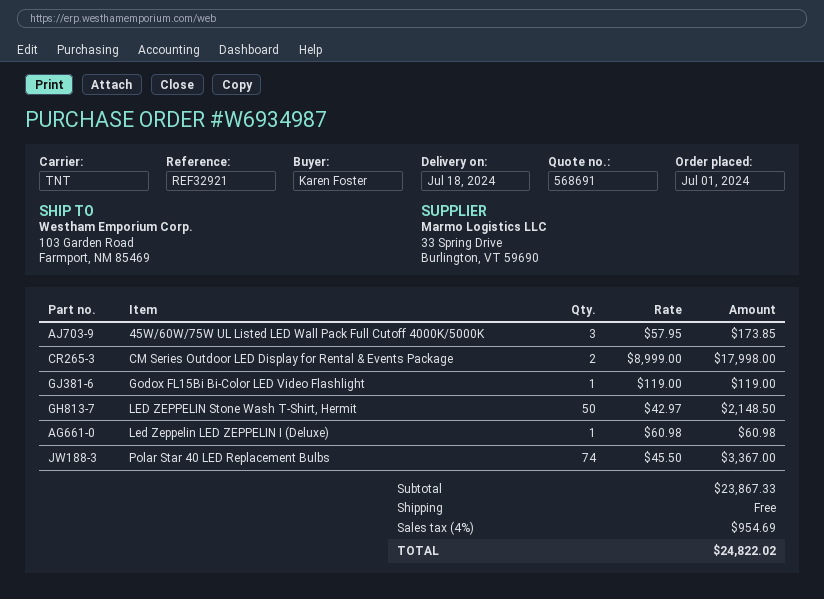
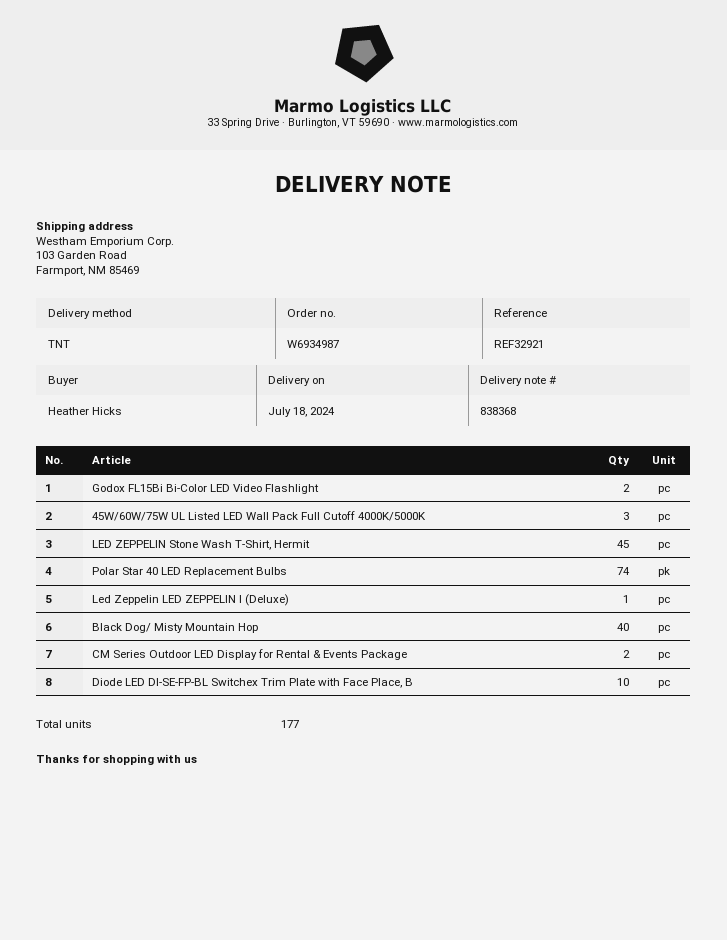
ordered by: Karen Foster -> Heather Hicks
Godox FL15Bi Bi-Color LED Video Flashlight: 1 -> 2
LED ZEPPELIN Stone Wash T-Shirt, Hermit: 50 -> 45
Black Dog/ Misty Mountain Hop: none -> 40
Diode LED DI-SE-FP-BL Switchex Trim Plate with Face Place, B: none -> 10

